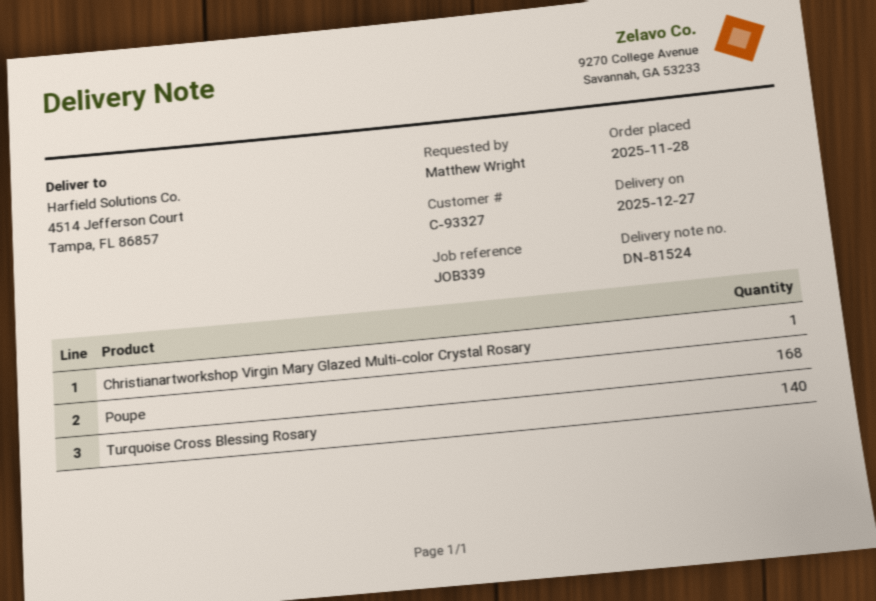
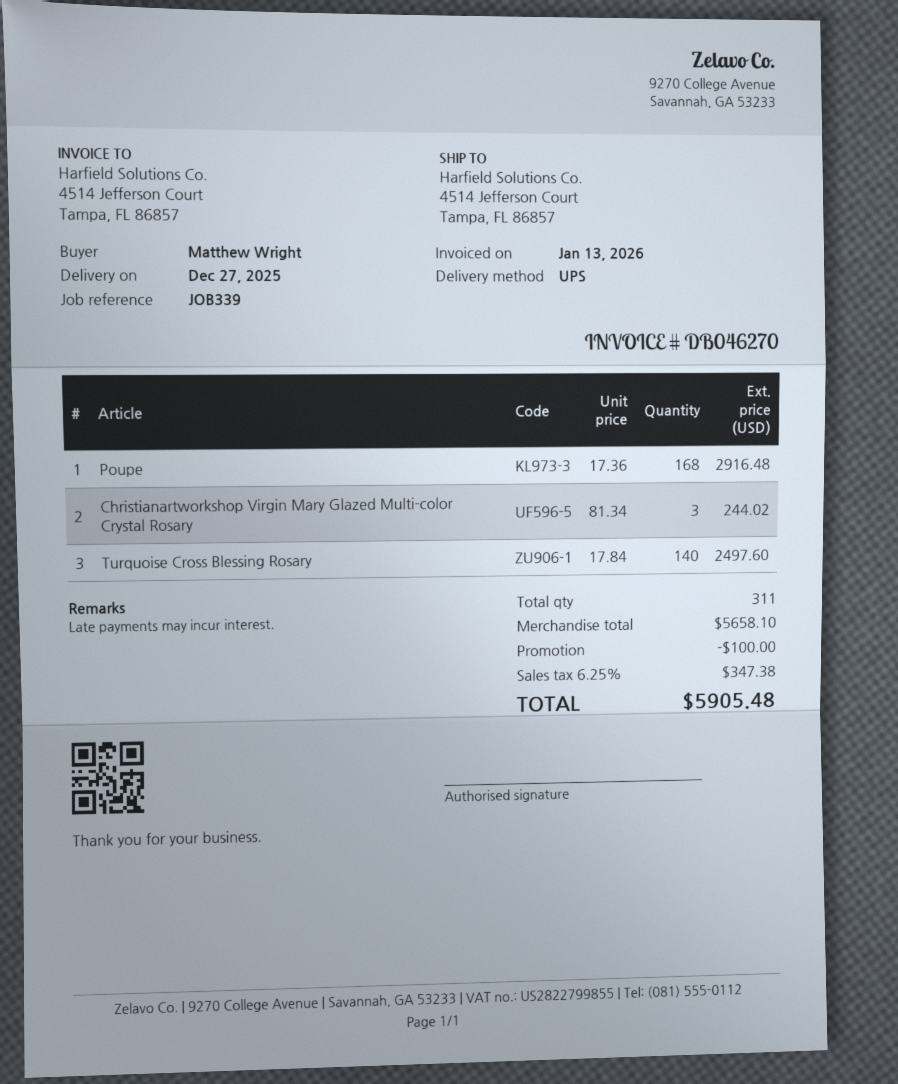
Christianartworkshop Virgin Mary Glazed Multi-color Crystal Rosary: 1 -> 3

